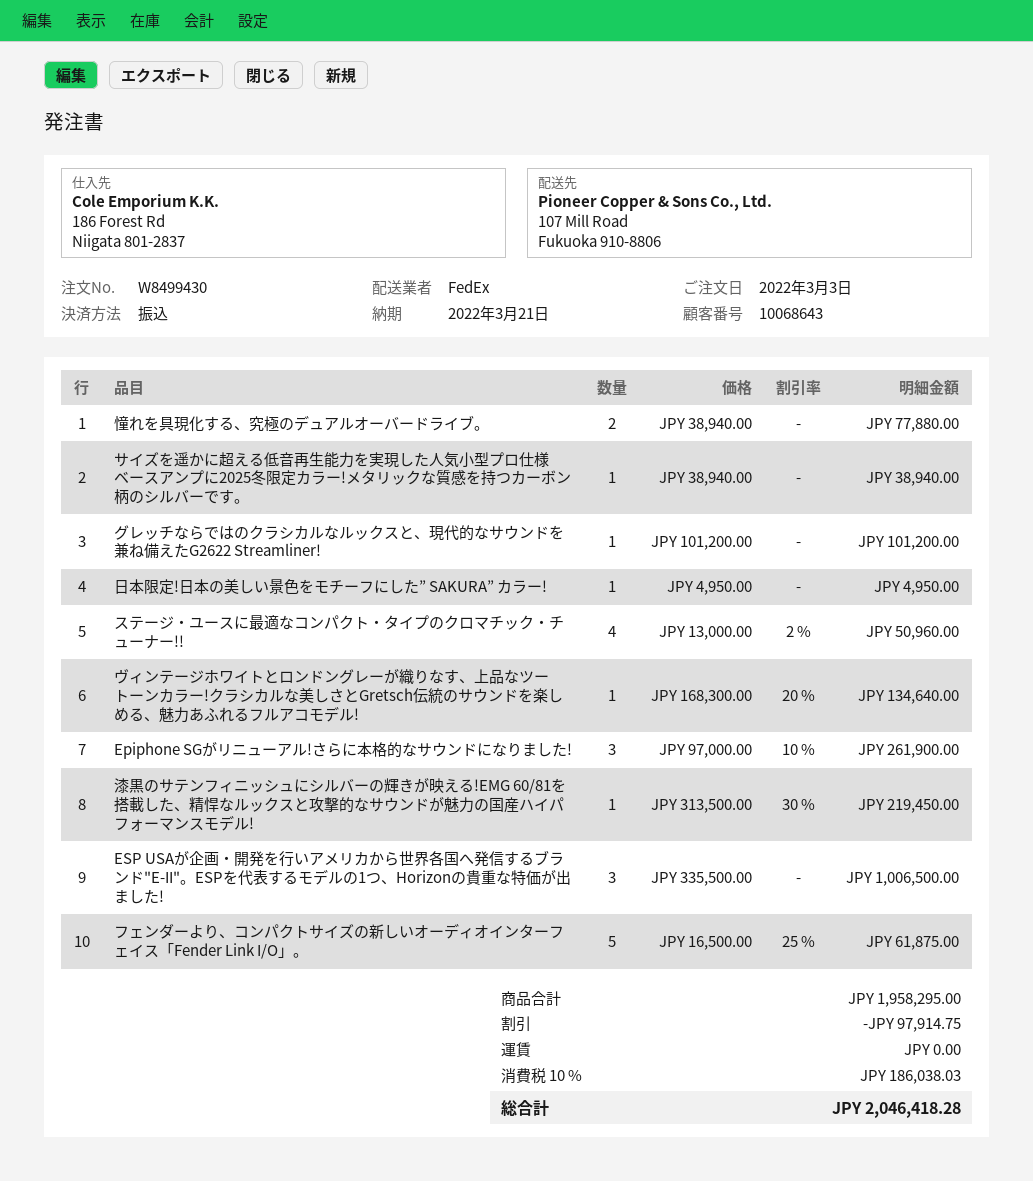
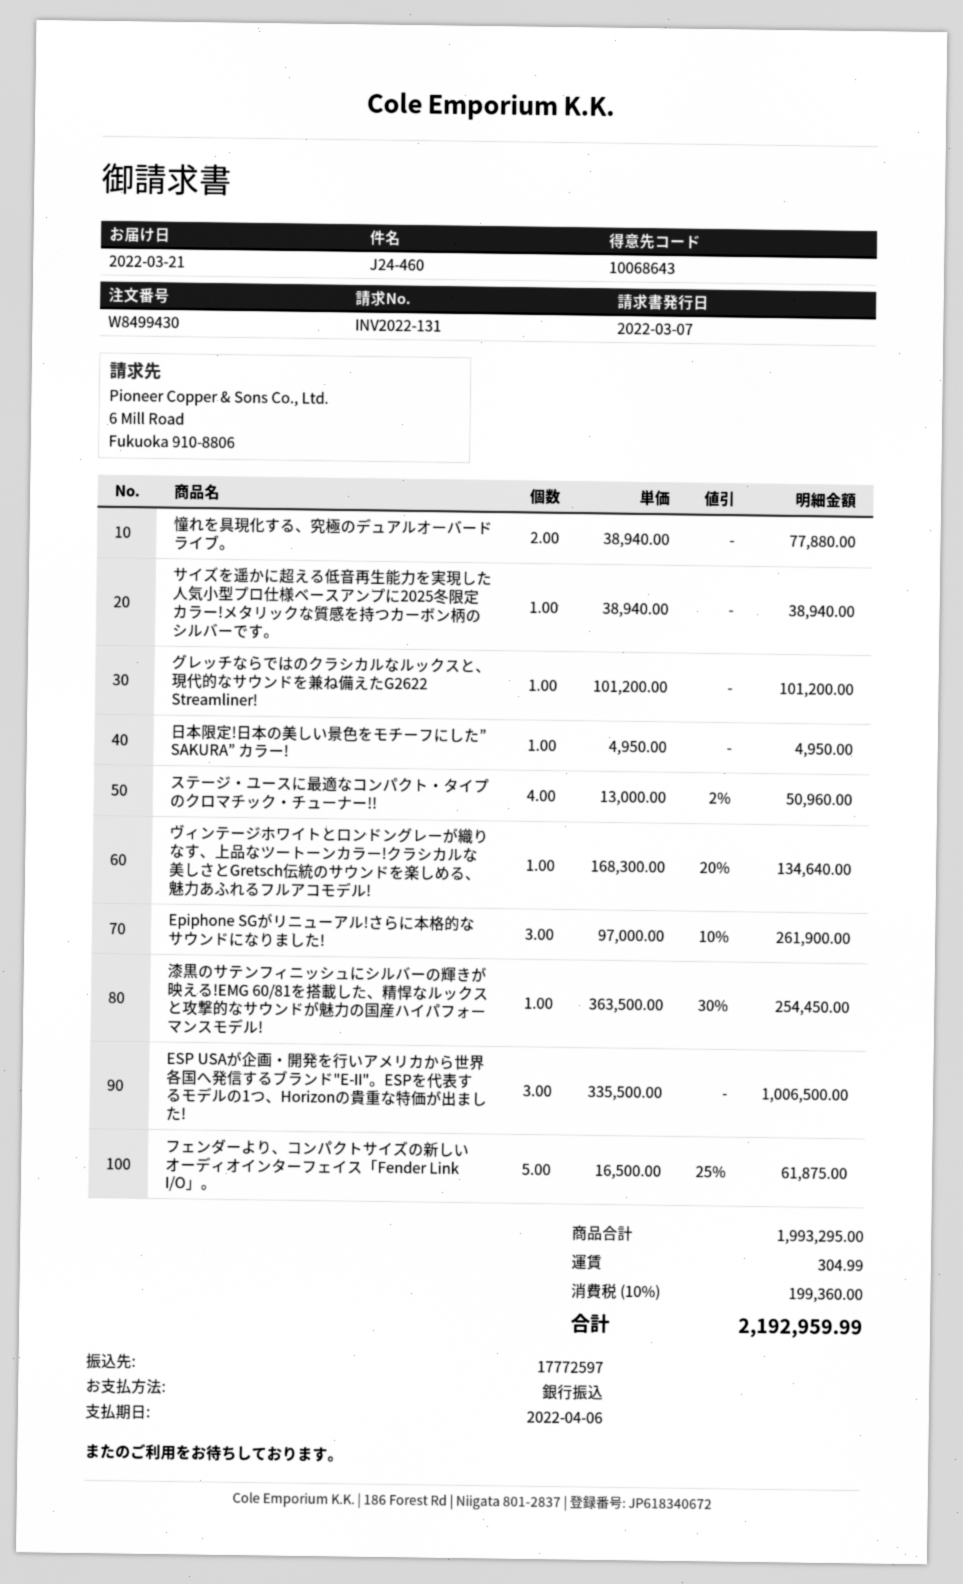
漆黒のサテンフィニッシュにシルバーの輝きが映える!EMG 60/81を搭載した、精悍なルックスと攻撃的なサウンドが魅力の国産ハイパフォーマンスモデル!: 1 x 313500.00 - 30% = 219450.00 -> 1 x 363500.00 - 30% = 254450.00
subtotal: 1958295.00 -> 1993295.00
discount: 97914.75 -> none
shipping: 0.00 -> 304.99
tax: 10% = 186038.03 -> 10% = 199360.00
total: 2046418.28 -> 2192959.99

